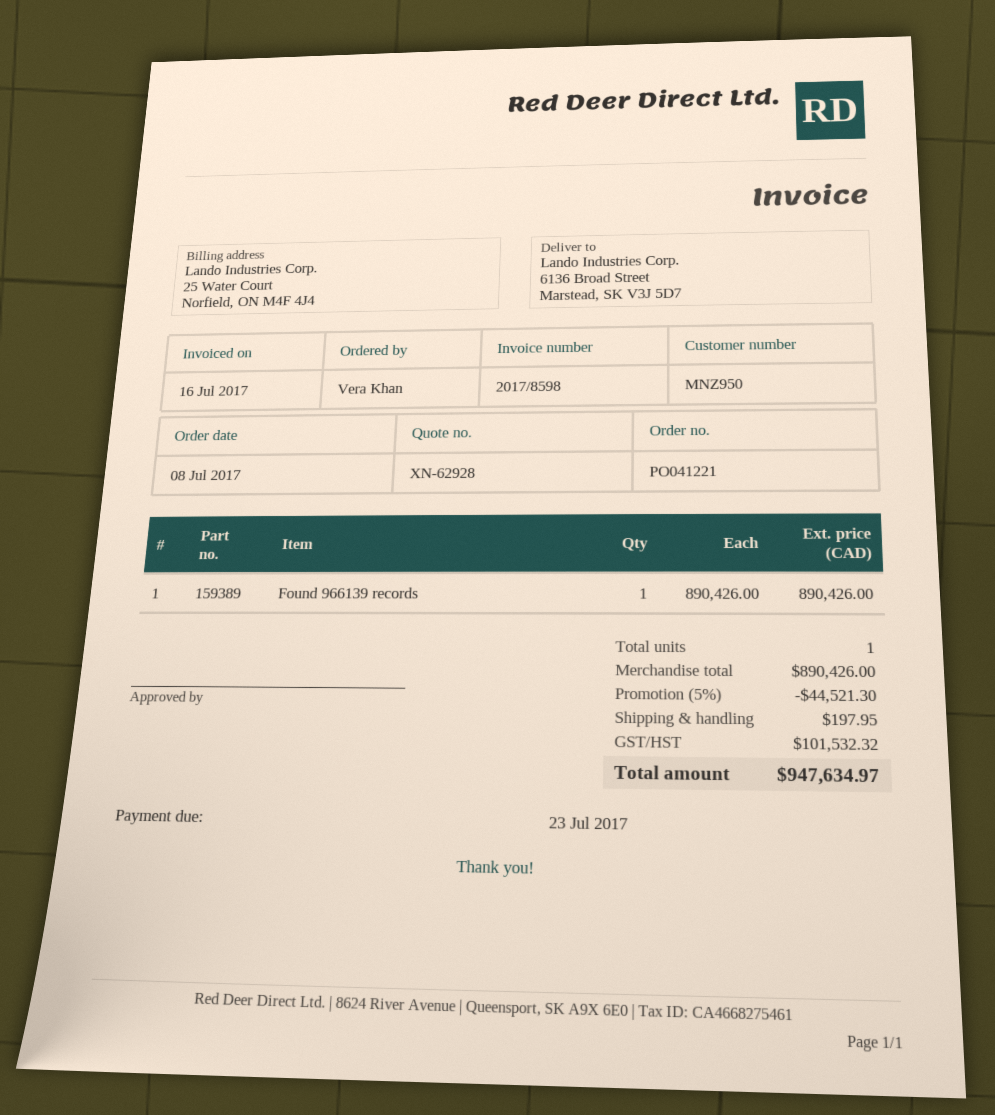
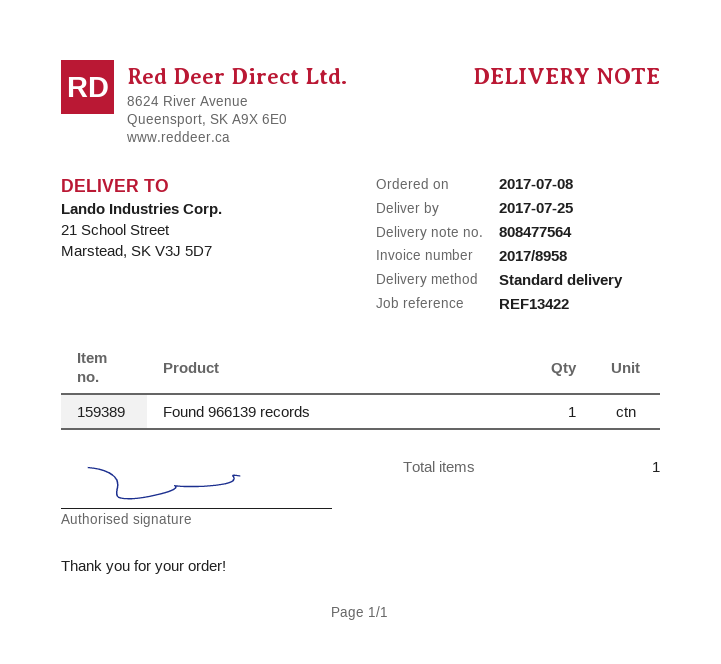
invoice number: 2017/8598 -> 2017/8958
ship to: 6136 Broad Street, Marstead, SK V3J 5D7 -> 21 School Street, Marstead, SK V3J 5D7

